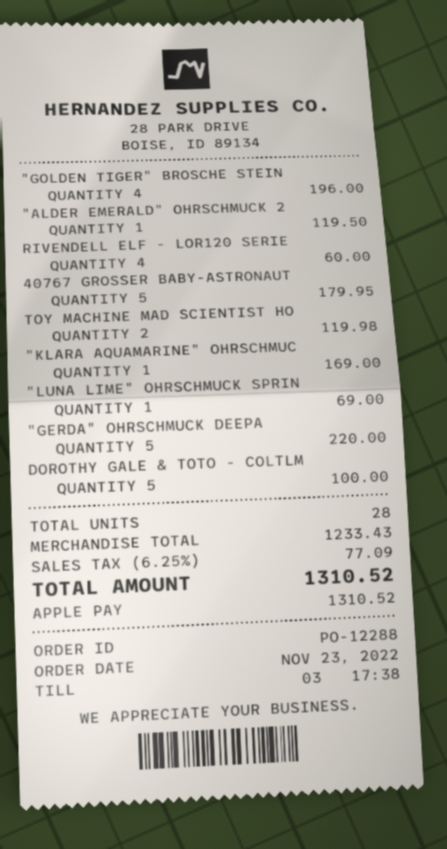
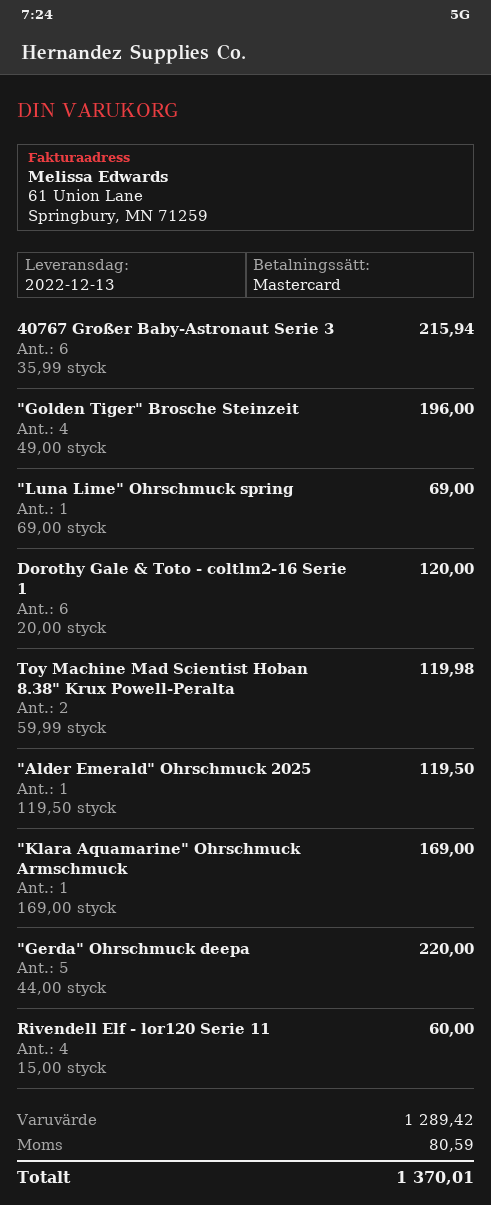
payment method: Apple Pay -> Mastercard
40767 GROSSER BABY-ASTRONAUT: 5 for 179.95 -> 6 for 215.94
DOROTHY GALE & TOTO - COLTLM: 5 for 100.00 -> 6 for 120.00
subtotal: 1233.43 -> 1289.42
tax: 77.09 -> 80.59
total: 1310.52 -> 1370.01

